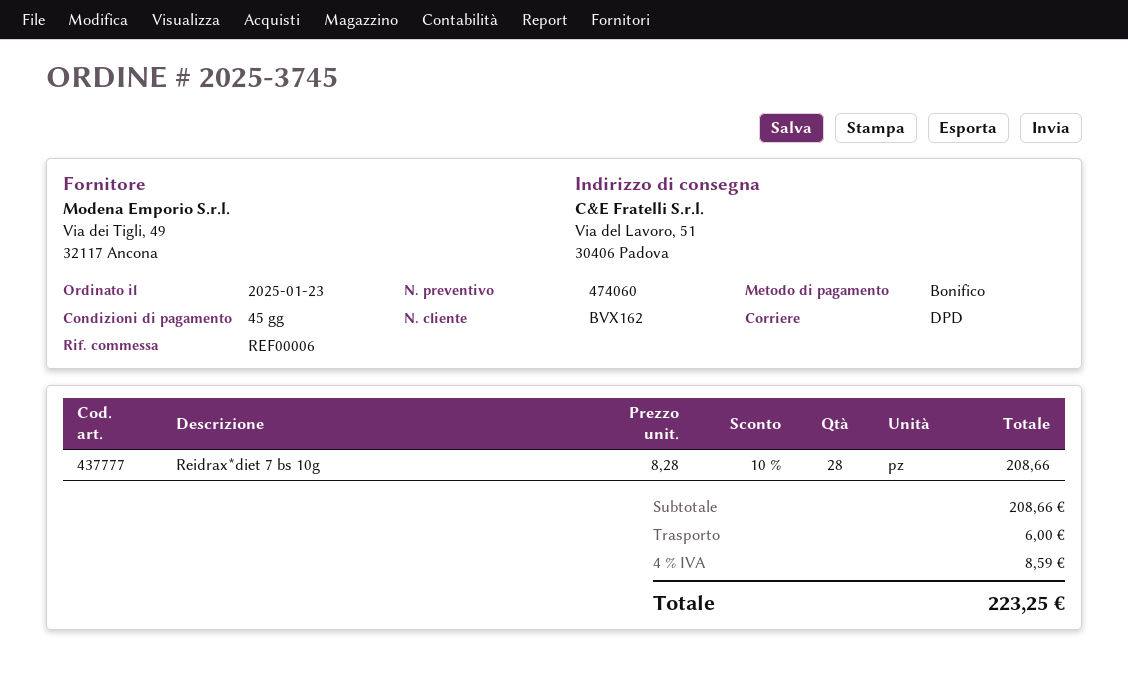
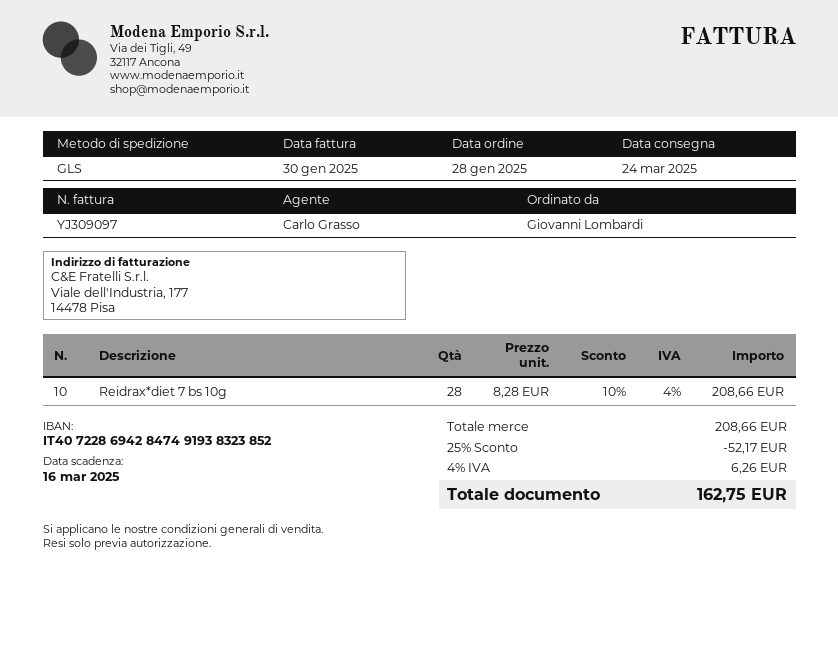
order date: 2025-01-23 -> 2025-01-28
shipping method: DPD -> GLS
discount: none -> 25% = 52.17
shipping: 6.00 -> none
tax: 4% = 8.59 -> 4% = 6.26
total: 223.25 -> 162.75

